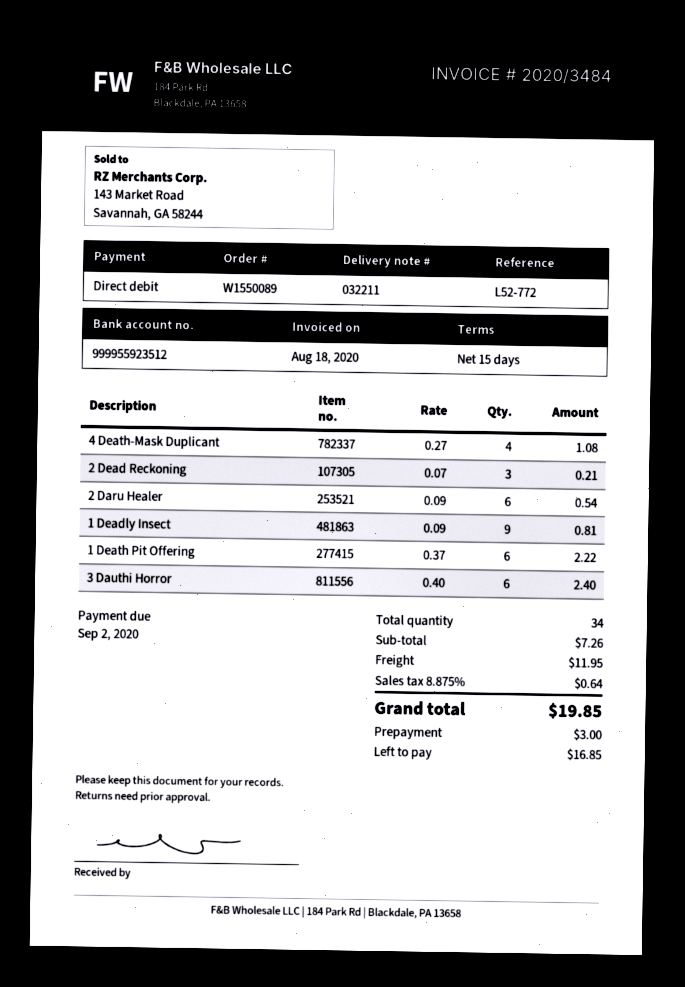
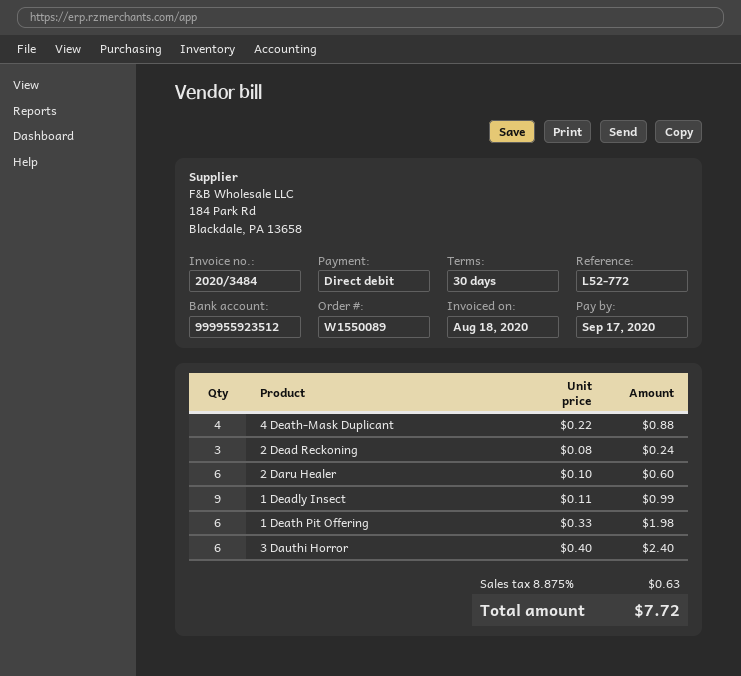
payment terms: 15 days -> 30 days
due date: 2020-09-02 -> 2020-09-17
4 Death-Mask Duplicant: 4 x 0.27 = 1.08 -> 4 x 0.22 = 0.88
2 Dead Reckoning: 3 x 0.07 = 0.21 -> 3 x 0.08 = 0.24
2 Daru Healer: 6 x 0.09 = 0.54 -> 6 x 0.10 = 0.60
1 Deadly Insect: 9 x 0.09 = 0.81 -> 9 x 0.11 = 0.99
1 Death Pit Offering: 6 x 0.37 = 2.22 -> 6 x 0.33 = 1.98
shipping: 11.95 -> none
tax: 8.875% = 0.64 -> 8.875% = 0.63
total: 19.85 -> 7.72

